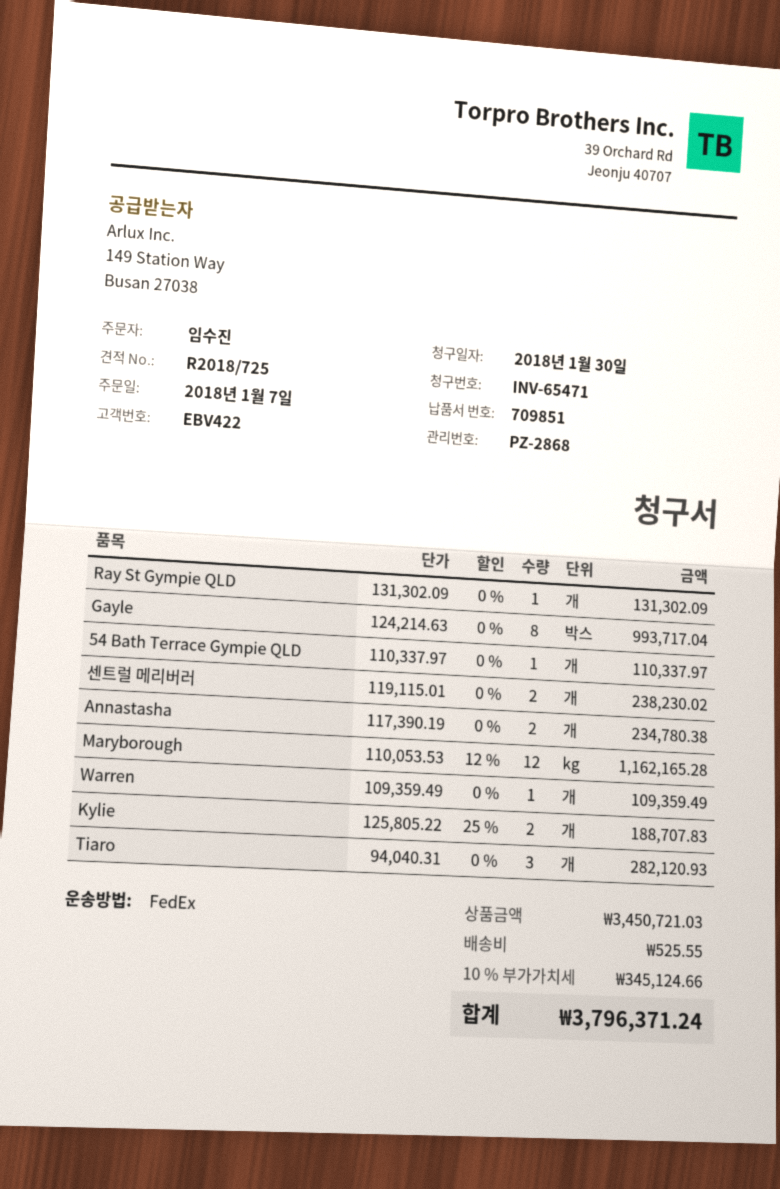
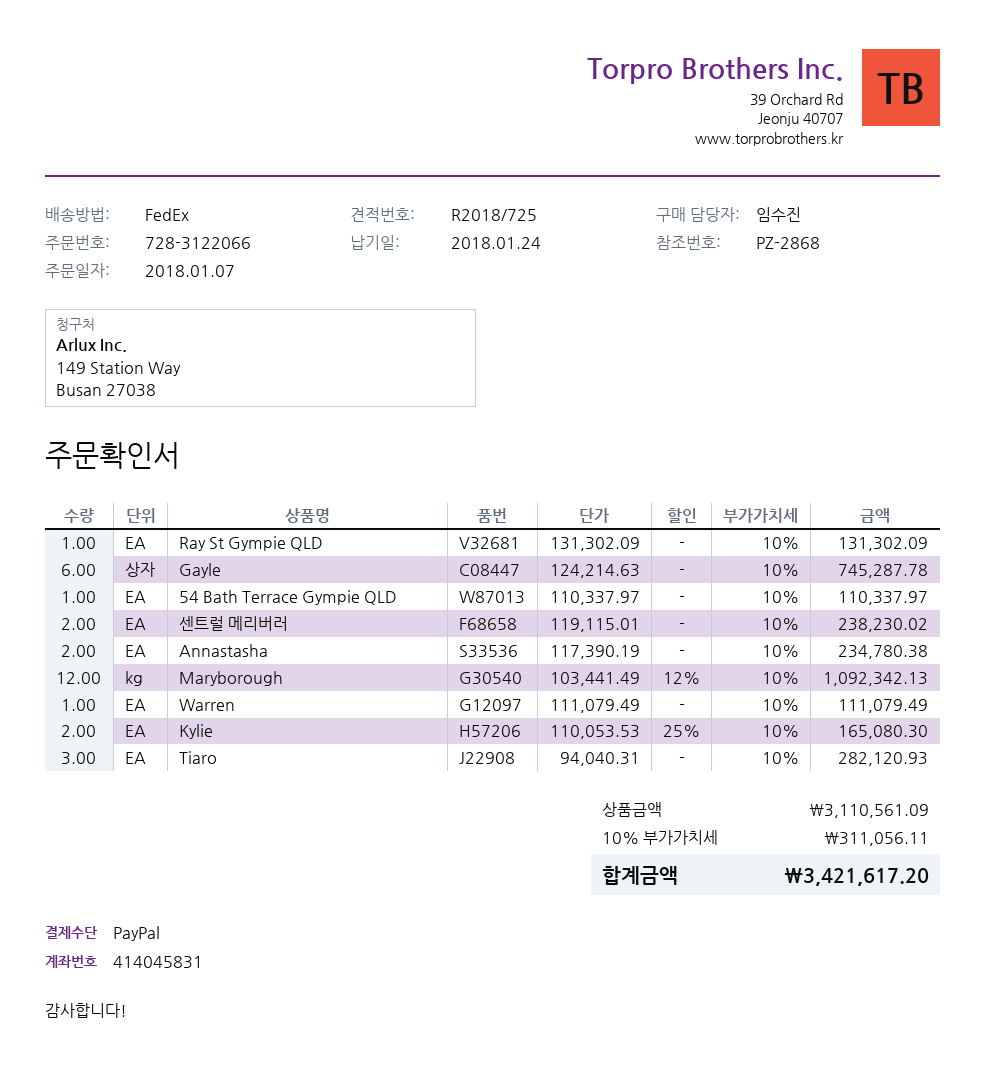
Gayle: 8 x 124214.63 = 993717.04 -> 6 x 124214.63 = 745287.78
Maryborough: 12 x 110053.53 - 12% = 1162165.28 -> 12 x 103441.49 - 12% = 1092342.13
Warren: 1 x 109359.49 = 109359.49 -> 1 x 111079.49 = 111079.49
Kylie: 2 x 125805.22 - 25% = 188707.83 -> 2 x 110053.53 - 25% = 165080.30
subtotal: 3450721.03 -> 3110561.09
shipping: 525.55 -> none
tax: 10% = 345124.66 -> 10% = 311056.11
total: 3796371.24 -> 3421617.20

